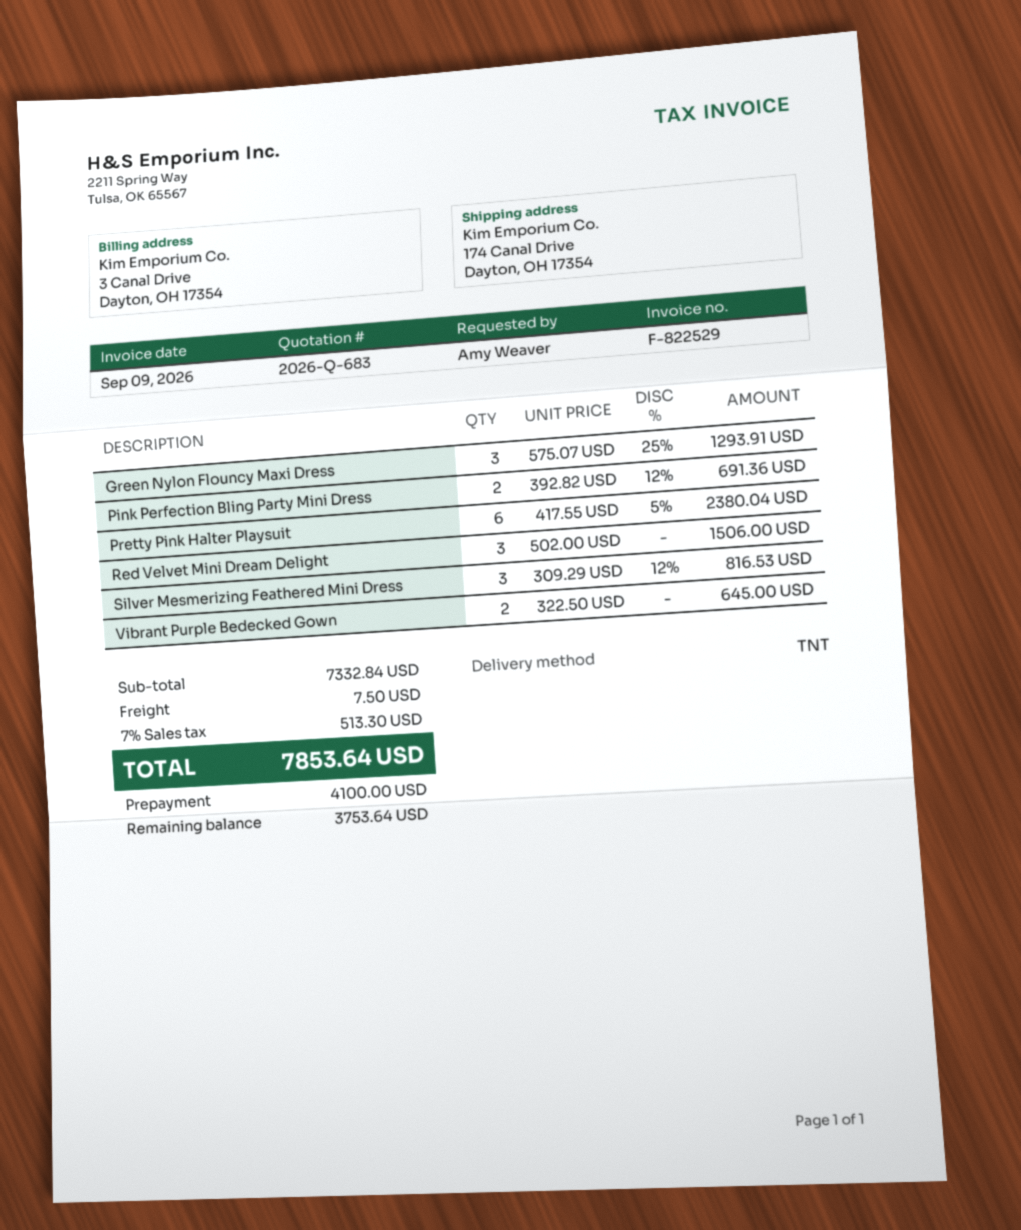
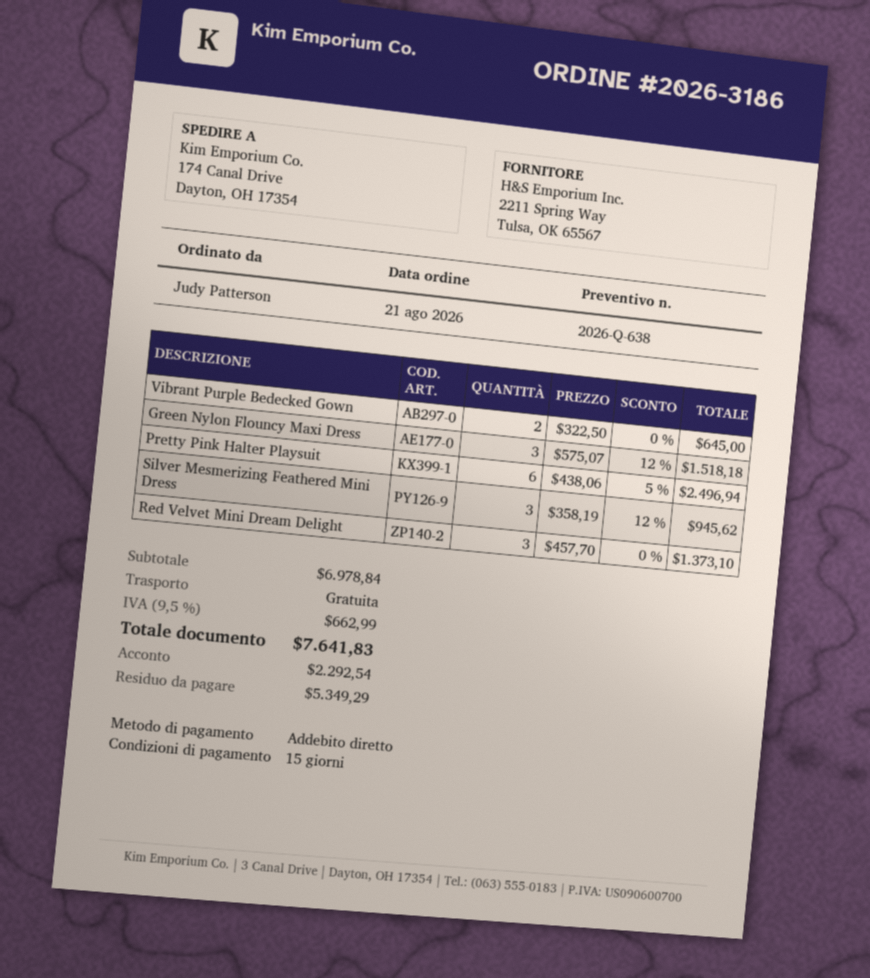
quote number: 2026-Q-683 -> 2026-Q-638
ordered by: Amy Weaver -> Judy Patterson
Green Nylon Flouncy Maxi Dress: 3 x 575.07 - 25% = 1293.91 -> 3 x 575.07 - 12% = 1518.18
Pink Perfection Bling Party Mini Dress: 2 x 392.82 - 12% = 691.36 -> none
Pretty Pink Halter Playsuit: 6 x 417.55 - 5% = 2380.04 -> 6 x 438.06 - 5% = 2496.94
Red Velvet Mini Dream Delight: 3 x 502.00 = 1506.00 -> 3 x 457.70 = 1373.10
Silver Mesmerizing Feathered Mini Dress: 3 x 309.29 - 12% = 816.53 -> 3 x 358.19 - 12% = 945.62
subtotal: 7332.84 -> 6978.84
shipping: 7.50 -> 0.00
tax: 7% = 513.30 -> 9.5% = 662.99
total: 7853.64 -> 7641.83
deposit: 4100.00 -> 2292.54
balance: 3753.64 -> 5349.29

